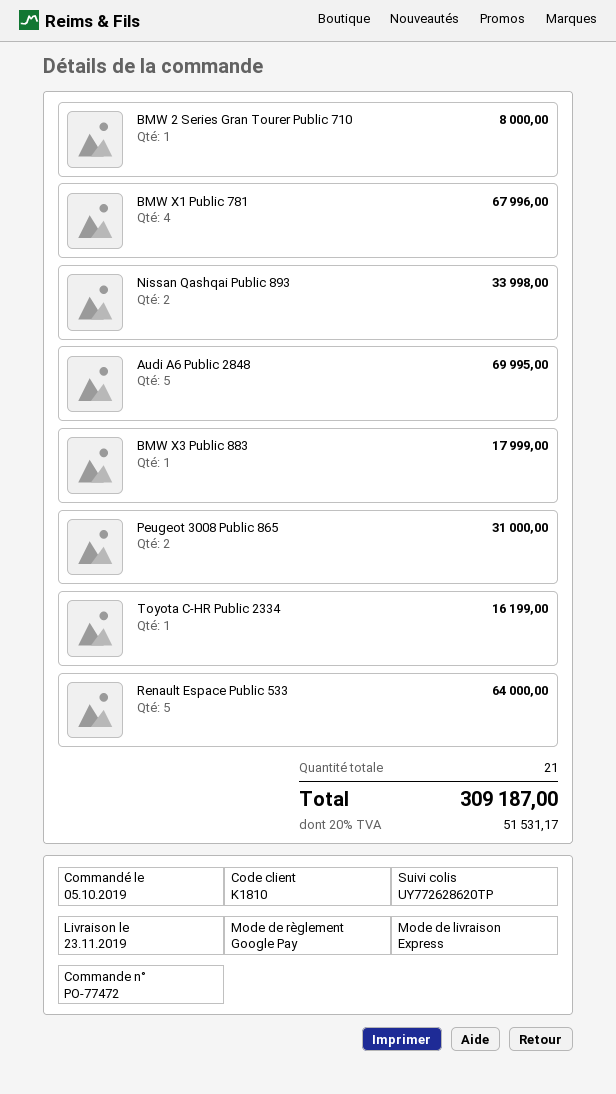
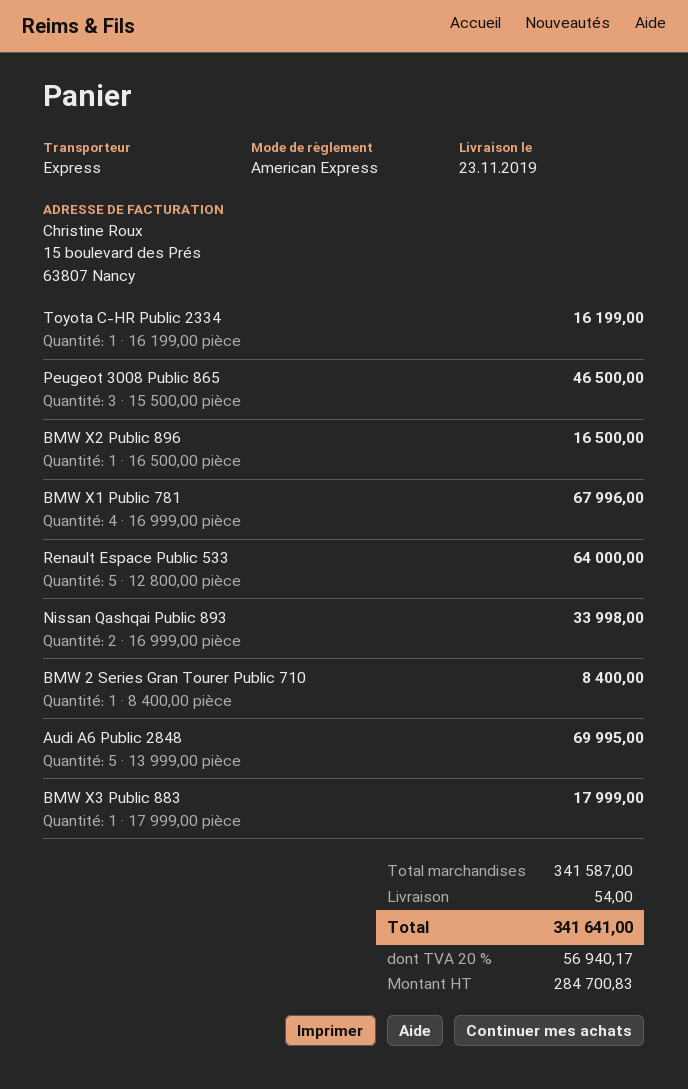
payment method: Google Pay -> American Express
BMW 2 Series Gran Tourer Public 710: 1 for 8000.00 -> 1 for 8400.00
Peugeot 3008 Public 865: 2 for 31000.00 -> 3 for 46500.00
BMW X2 Public 896: none -> 1 for 16500.00
shipping: none -> 54.00
tax: 20% = 51531.17 -> 20% = 56940.17
total: 309187.00 -> 341641.00

